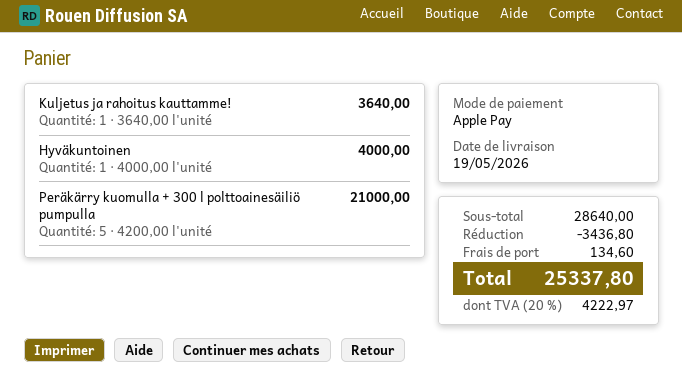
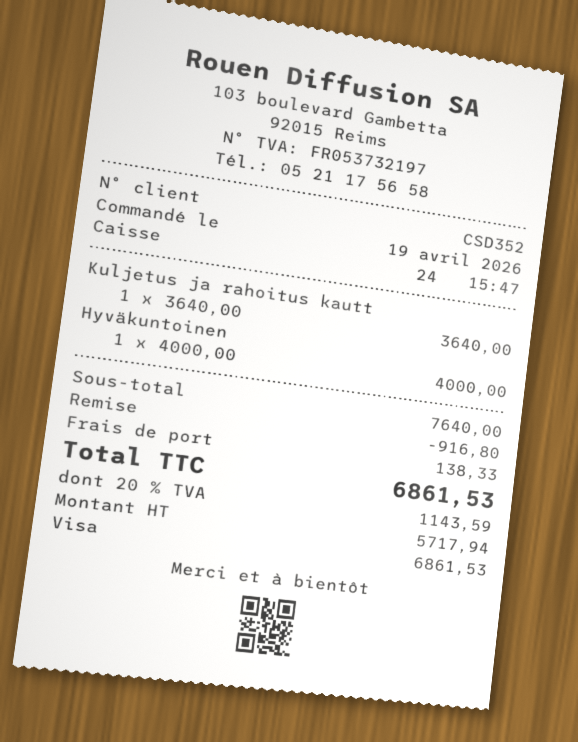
payment method: Apple Pay -> Visa
Peräkärry kuomulla + 300 l polttoainesäiliö pumpulla: 5 x 4200.00 = 21000.00 -> none
subtotal: 28640.00 -> 7640.00
discount: 3436.80 -> 916.80
shipping: 134.60 -> 138.33
tax: 20% = 4222.97 -> 20% = 1143.59
total: 25337.80 -> 6861.53

